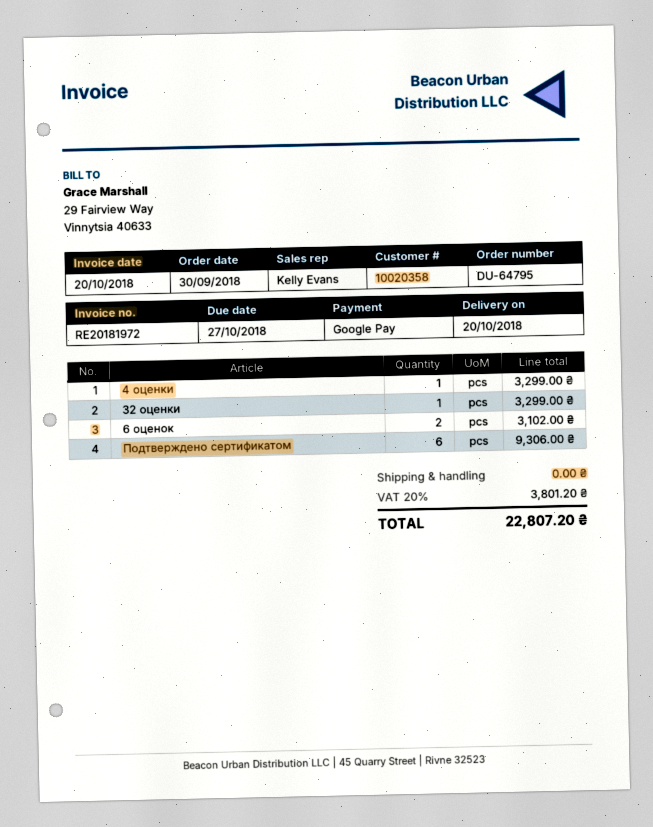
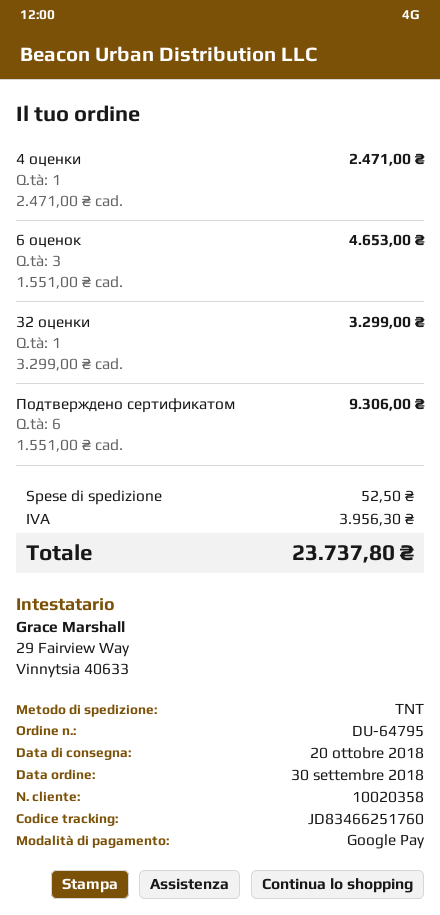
4 оценки: 1 for 3299.00 -> 1 for 2471.00
6 оценок: 2 for 3102.00 -> 3 for 4653.00
shipping: 0.00 -> 52.50
tax: 3801.20 -> 3956.30
total: 22807.20 -> 23737.80

